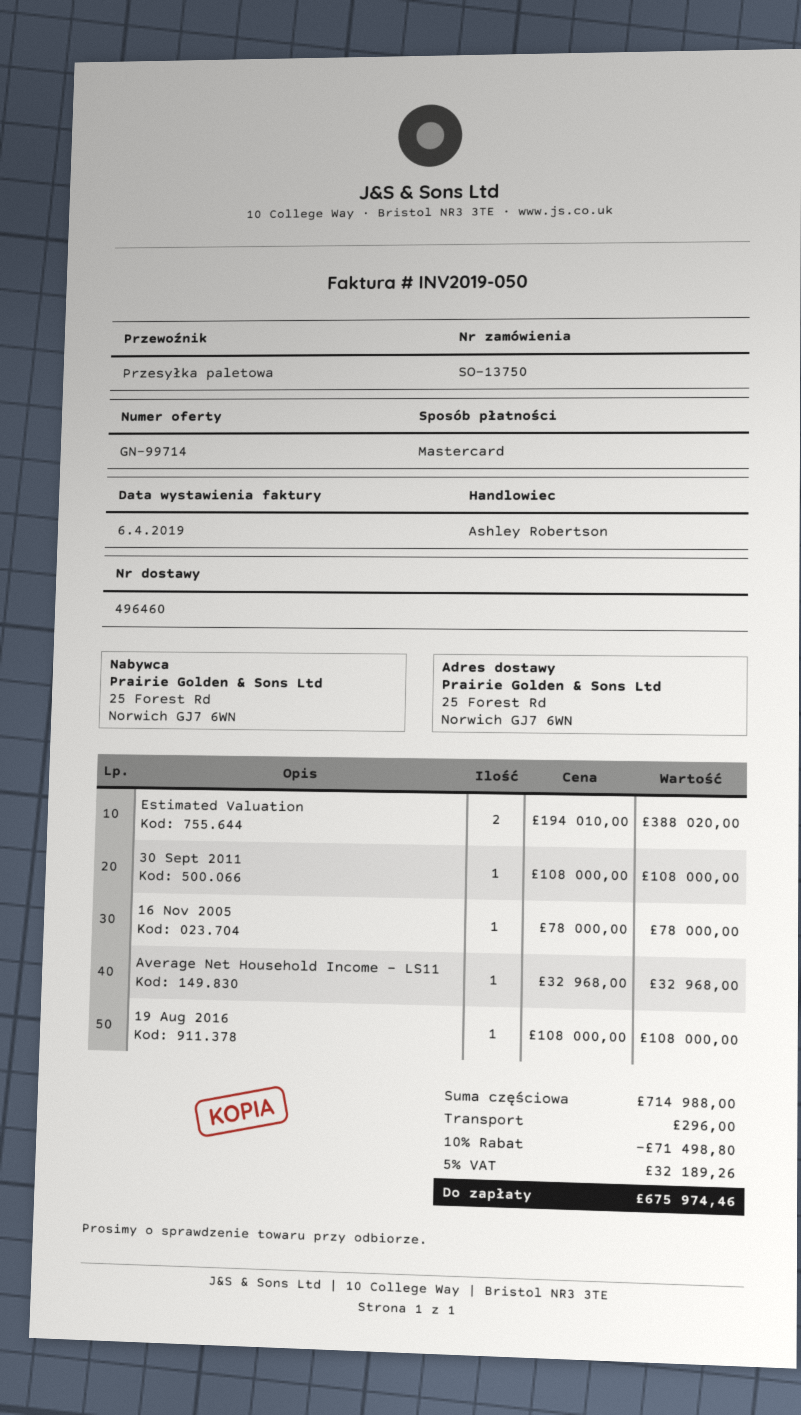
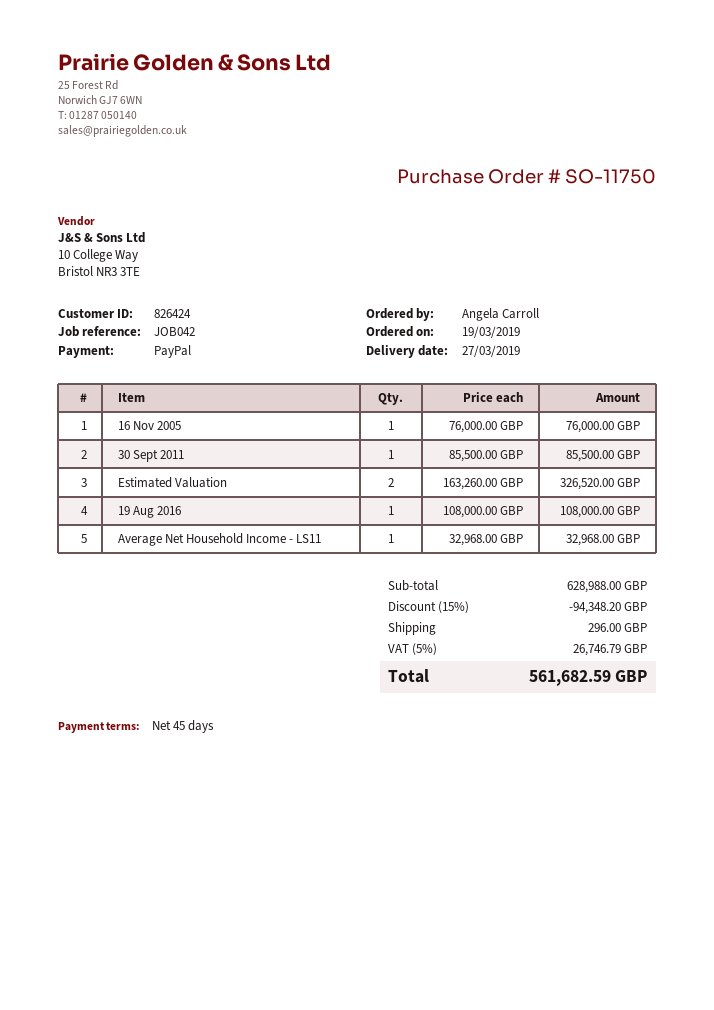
order number: SO-13750 -> SO-11750
payment method: Mastercard -> PayPal
Estimated Valuation: 2 x 194010.00 = 388020.00 -> 2 x 163260.00 = 326520.00
30 Sept 2011: 1 x 108000.00 = 108000.00 -> 1 x 85500.00 = 85500.00
16 Nov 2005: 1 x 78000.00 = 78000.00 -> 1 x 76000.00 = 76000.00
subtotal: 714988.00 -> 628988.00
discount: 10% = 71498.80 -> 15% = 94348.20
tax: 5% = 32189.26 -> 5% = 26746.79
total: 675974.46 -> 561682.59

